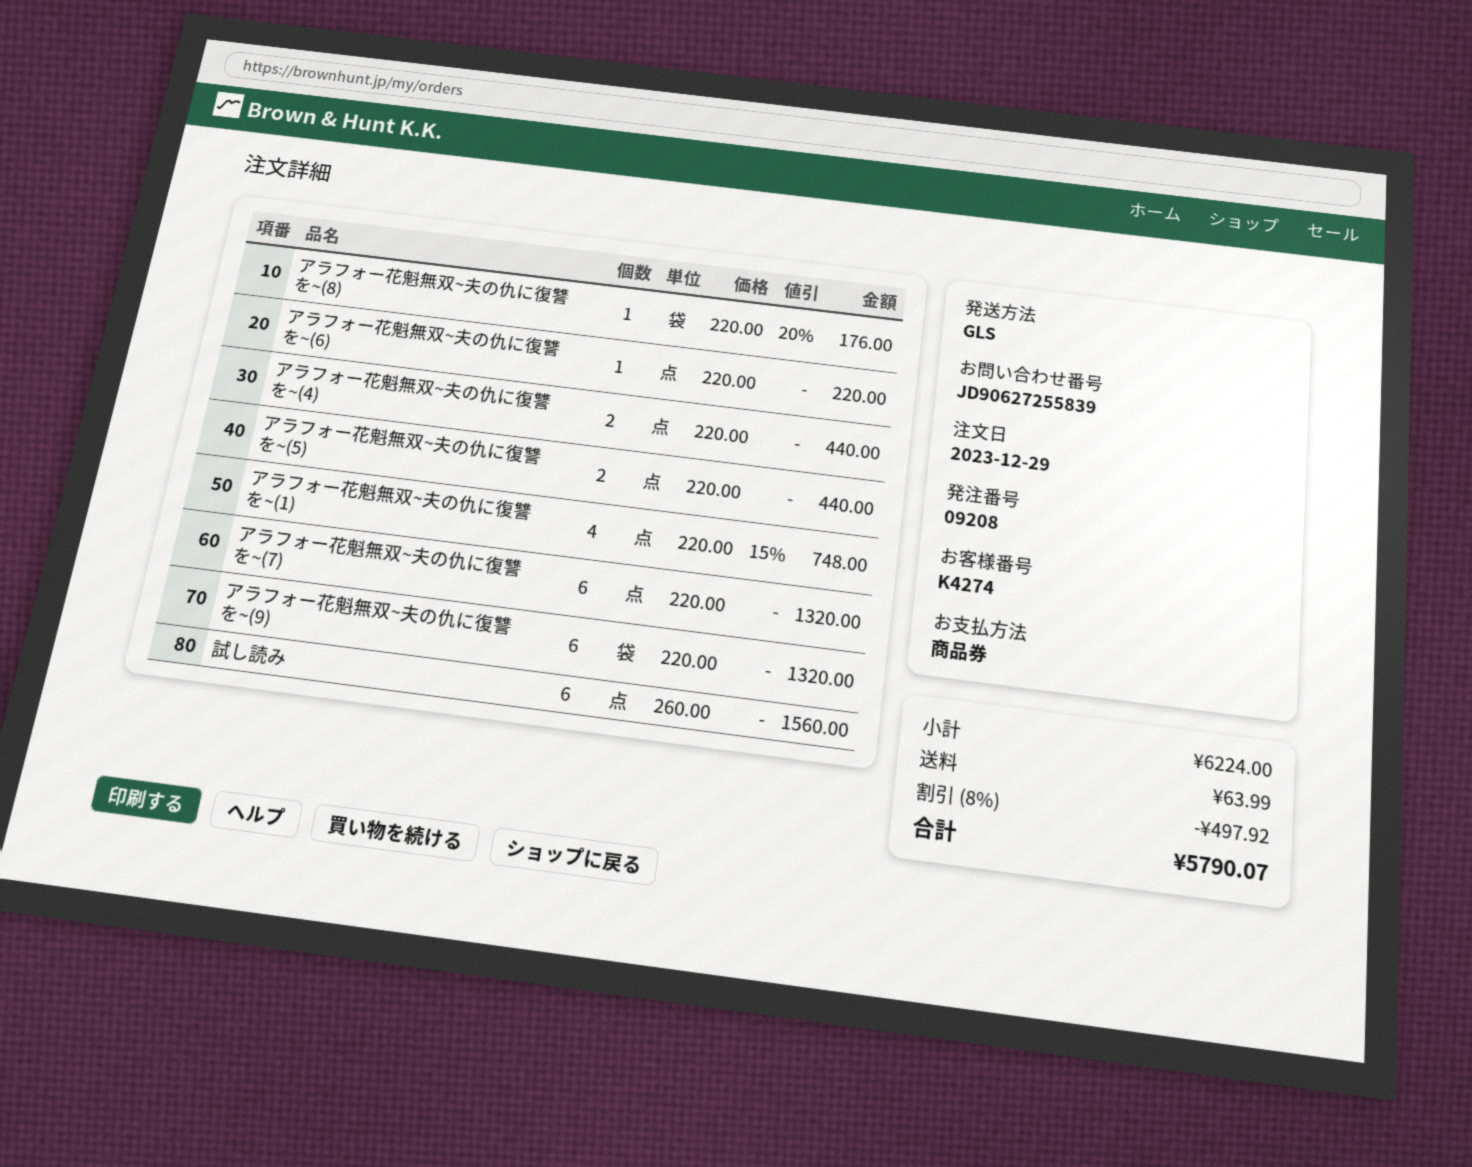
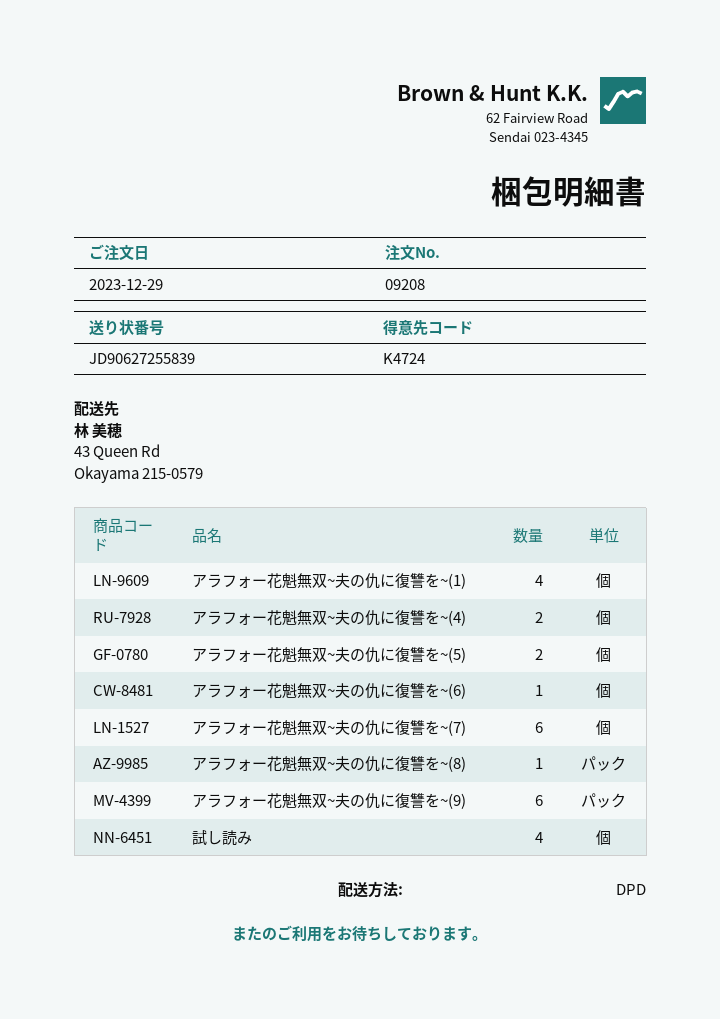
customer number: K4274 -> K4724
shipping method: GLS -> DPD
試し読み: 6 -> 4

